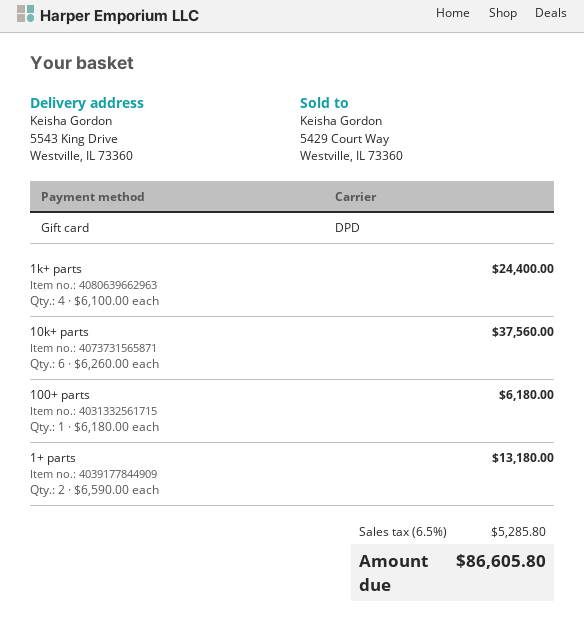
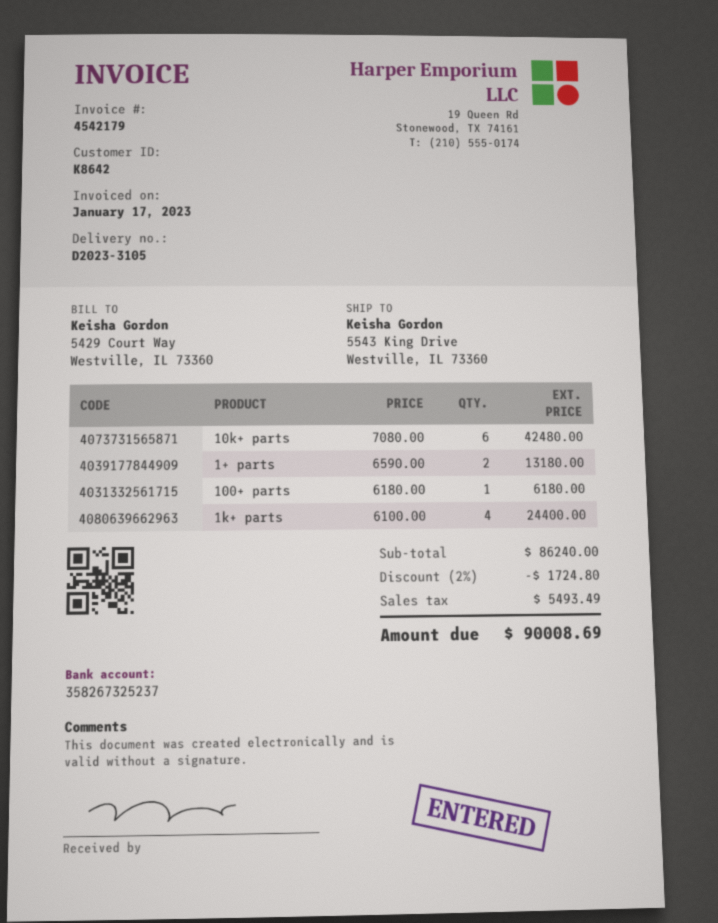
10k+ parts: 6 x 6260.00 = 37560.00 -> 6 x 7080.00 = 42480.00
discount: none -> 2% = 1724.80
tax: 5285.80 -> 5493.49
total: 86605.80 -> 90008.69

